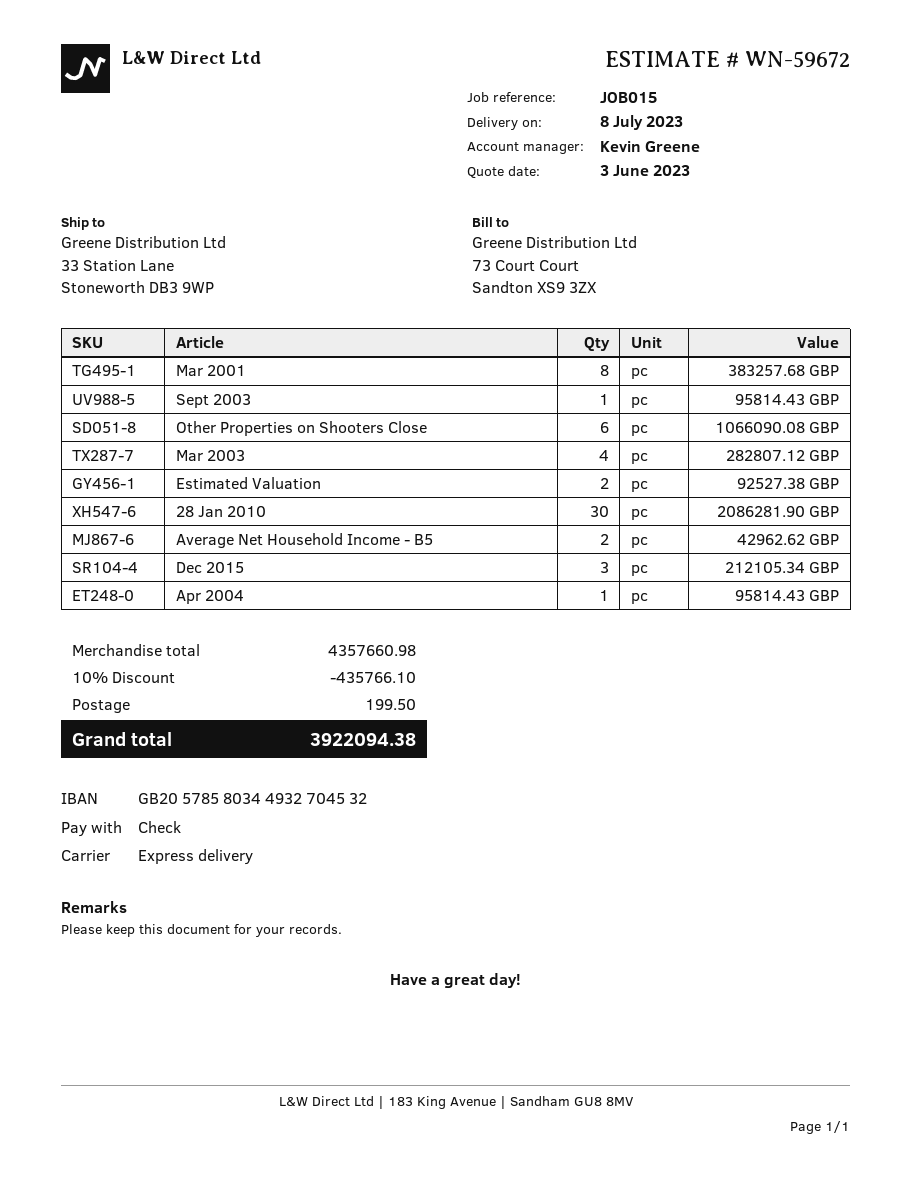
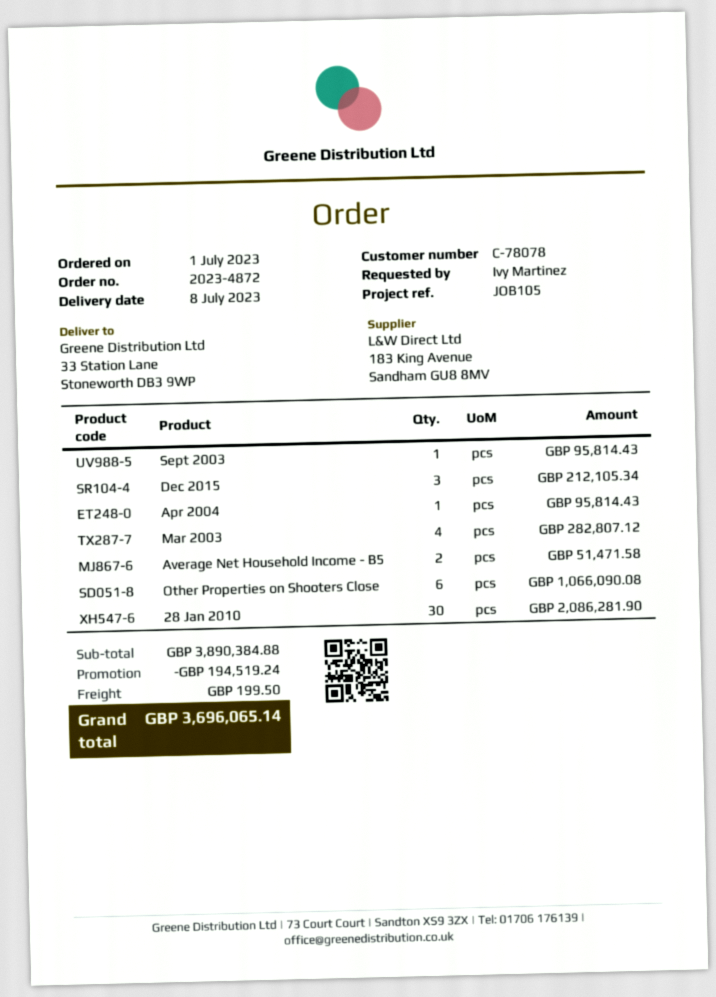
reference: JOB015 -> JOB105
Mar 2001: 8 for 383257.68 -> none
Estimated Valuation: 2 for 92527.38 -> none
Average Net Household Income - B5: 2 for 42962.62 -> 2 for 51471.58
subtotal: 4357660.98 -> 3890384.88
discount: 435766.10 -> 194519.24
total: 3922094.38 -> 3696065.14

